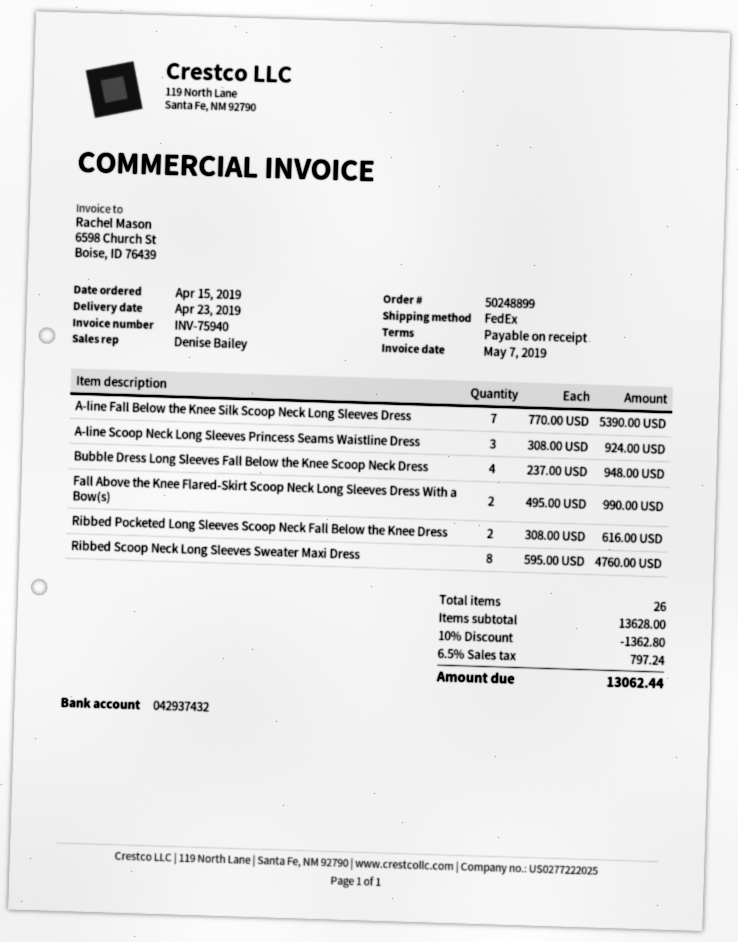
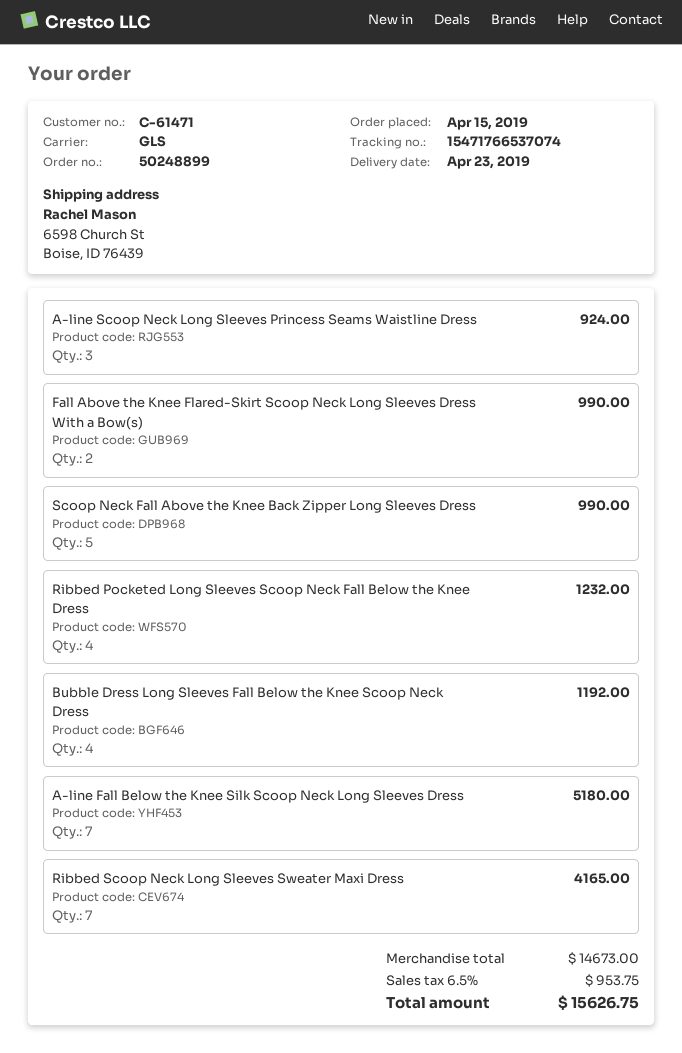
shipping method: FedEx -> GLS
A-line Fall Below the Knee Silk Scoop Neck Long Sleeves Dress: 7 for 5390.00 -> 7 for 5180.00
Bubble Dress Long Sleeves Fall Below the Knee Scoop Neck Dress: 4 for 948.00 -> 4 for 1192.00
Ribbed Pocketed Long Sleeves Scoop Neck Fall Below the Knee Dress: 2 for 616.00 -> 4 for 1232.00
Ribbed Scoop Neck Long Sleeves Sweater Maxi Dress: 8 for 4760.00 -> 7 for 4165.00
Scoop Neck Fall Above the Knee Back Zipper Long Sleeves Dress: none -> 5 for 990.00
subtotal: 13628.00 -> 14673.00
discount: 10% = 1362.80 -> none
tax: 6.5% = 797.24 -> 6.5% = 953.75
total: 13062.44 -> 15626.75

